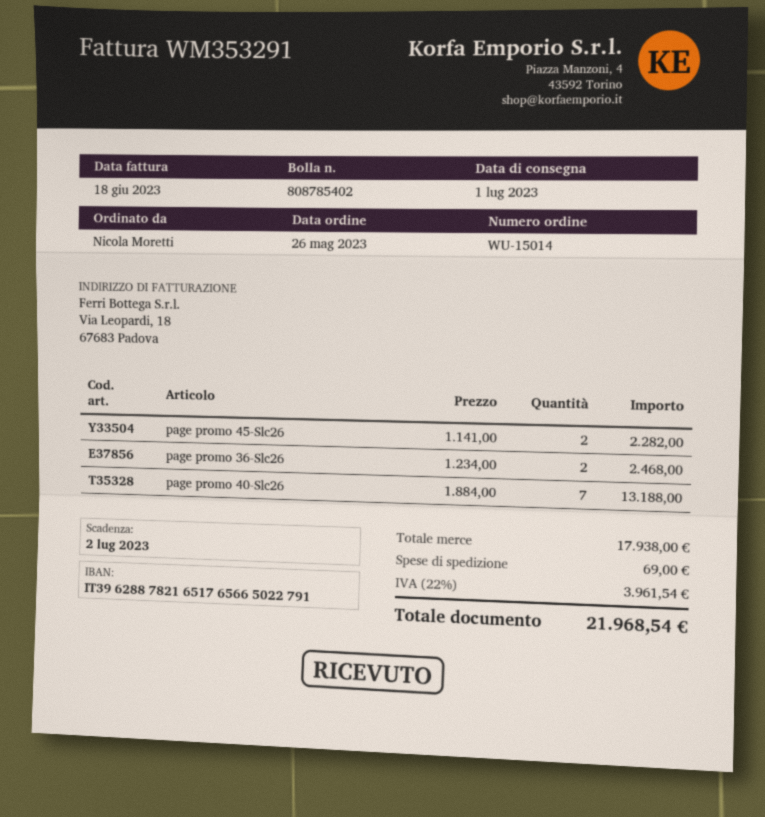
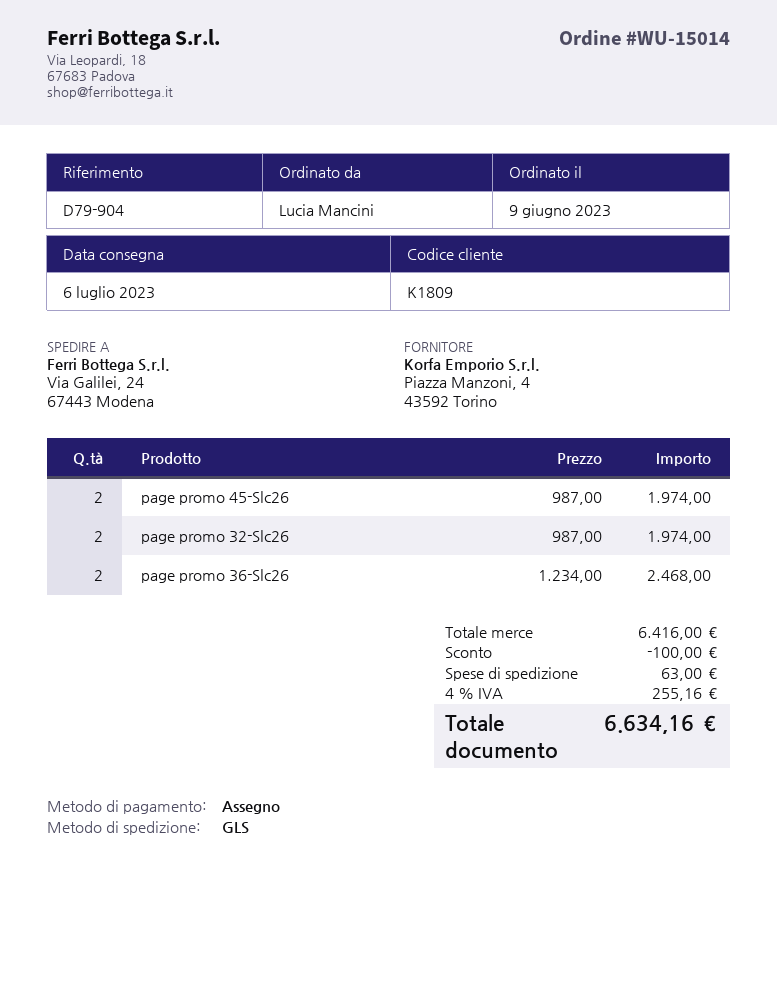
order date: 2023-05-26 -> 2023-06-09
delivery date: 2023-07-01 -> 2023-07-06
ordered by: Nicola Moretti -> Lucia Mancini
page promo 45-Slc26: 2 x 1141.00 = 2282.00 -> 2 x 987.00 = 1974.00
page promo 40-Slc26: 7 x 1884.00 = 13188.00 -> none
page promo 32-Slc26: none -> 2 x 987.00 = 1974.00
subtotal: 17938.00 -> 6416.00
discount: none -> 100.00
shipping: 69.00 -> 63.00
tax: 22% = 3961.54 -> 4% = 255.16
total: 21968.54 -> 6634.16

